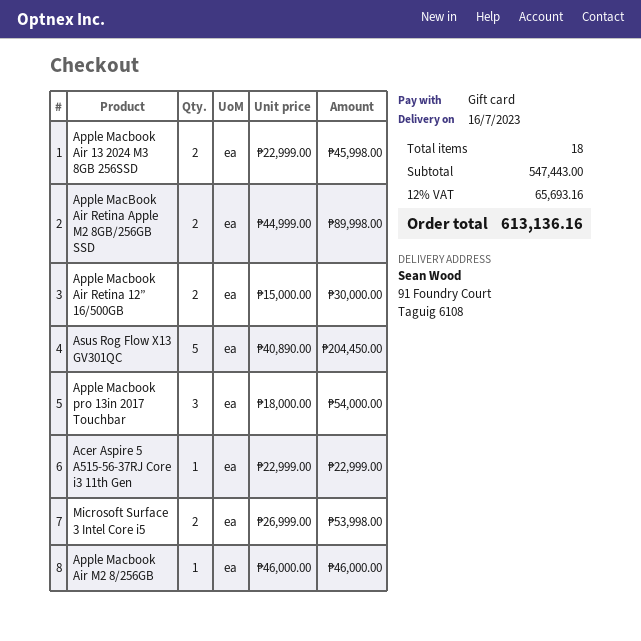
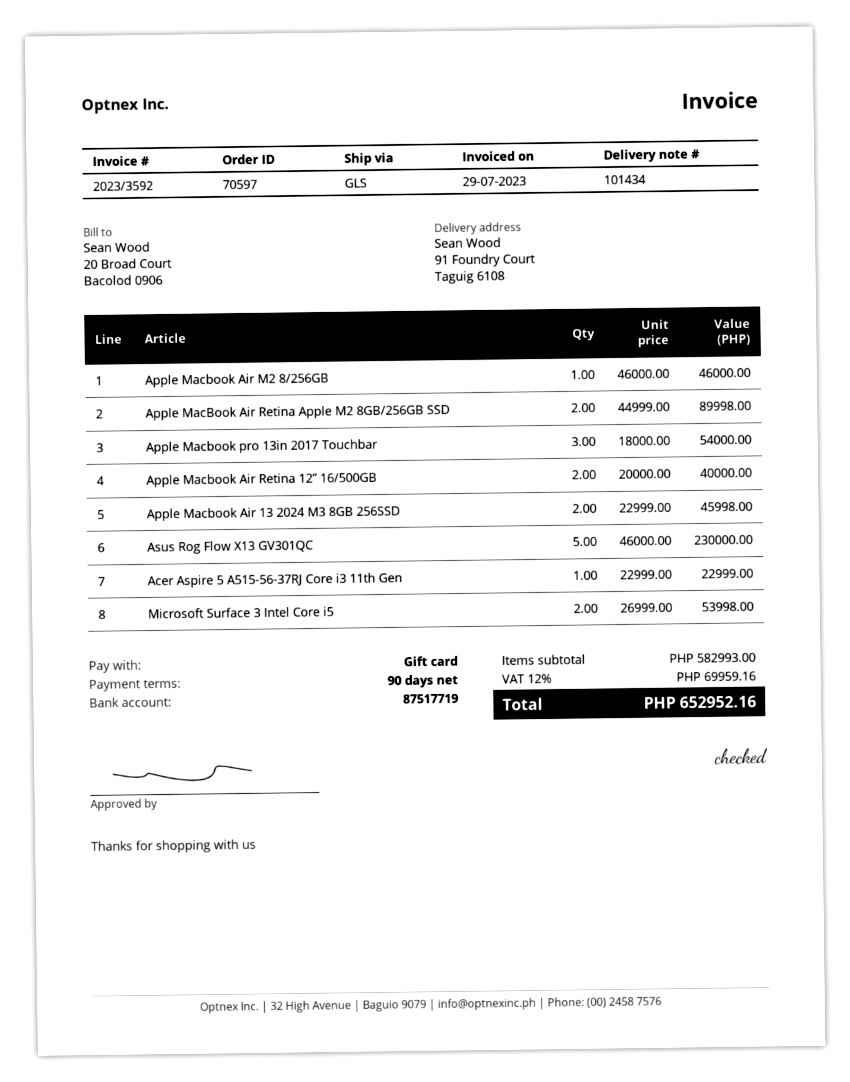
Apple Macbook Air Retina 12” 16/500GB: 2 x 15000.00 = 30000.00 -> 2 x 20000.00 = 40000.00
Asus Rog Flow X13 GV301QC: 5 x 40890.00 = 204450.00 -> 5 x 46000.00 = 230000.00
subtotal: 547443.00 -> 582993.00
tax: 12% = 65693.16 -> 12% = 69959.16
total: 613136.16 -> 652952.16

